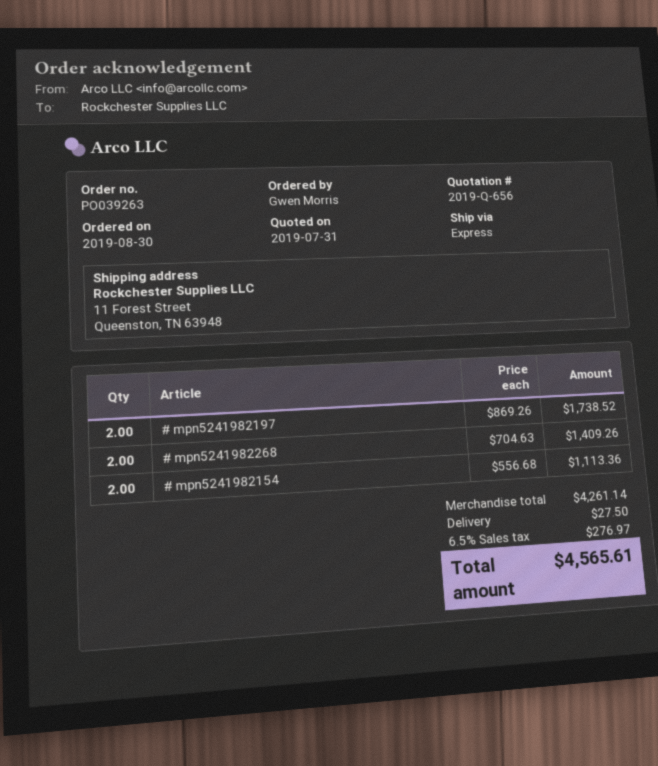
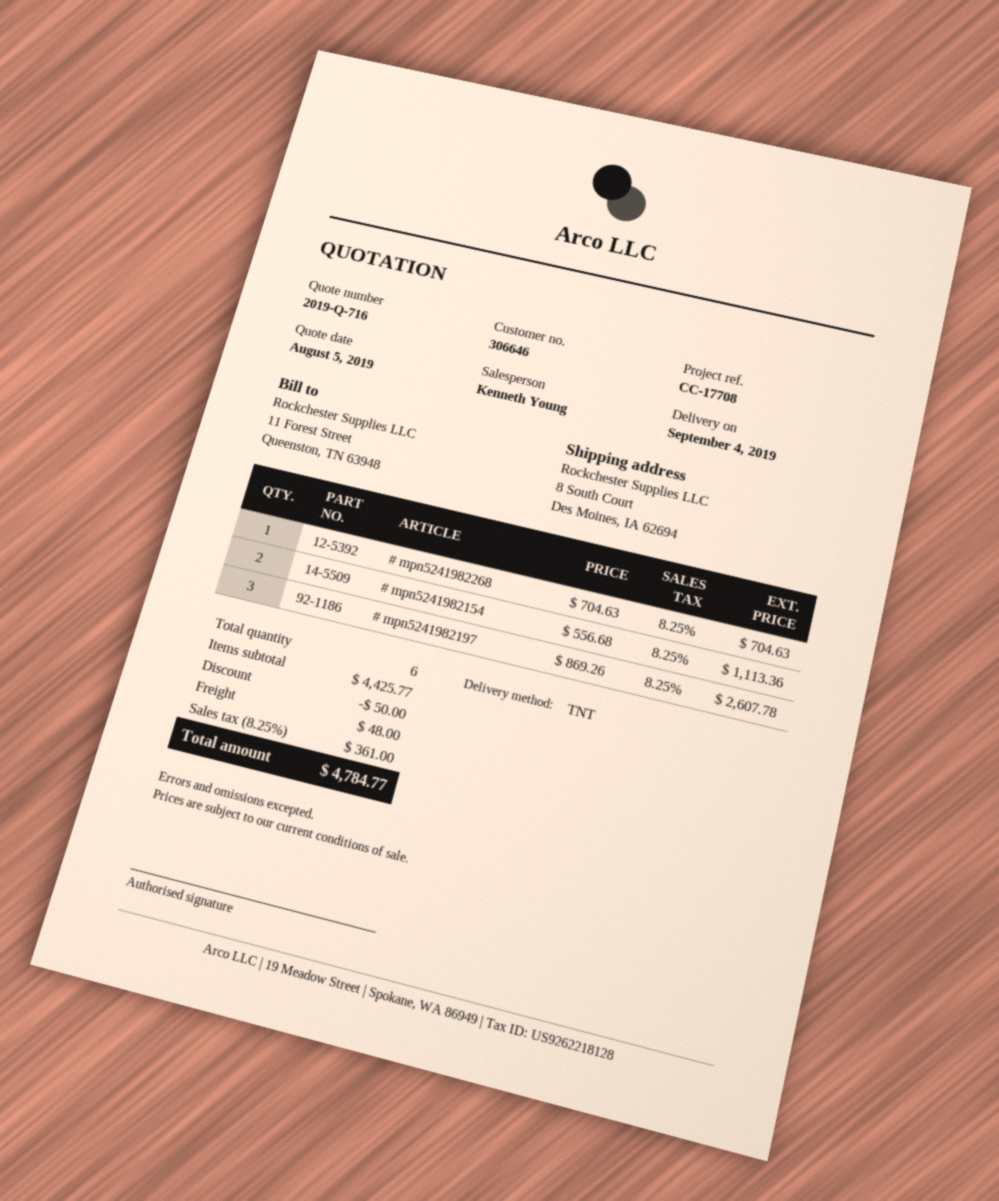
quote number: 2019-Q-656 -> 2019-Q-716
quote date: 2019-07-31 -> 2019-08-05
shipping method: express -> TNT
ship to: 11 Forest Street, Queenston, TN 63948 -> 8 South Court, Des Moines, IA 62694
# mpn5241982197: 2 x 869.26 = 1738.52 -> 3 x 869.26 = 2607.78
# mpn5241982268: 2 x 704.63 = 1409.26 -> 1 x 704.63 = 704.63
subtotal: 4261.14 -> 4425.77
discount: none -> 50.00
shipping: 27.50 -> 48.00
tax: 6.5% = 276.97 -> 8.25% = 361.00
total: 4565.61 -> 4784.77

